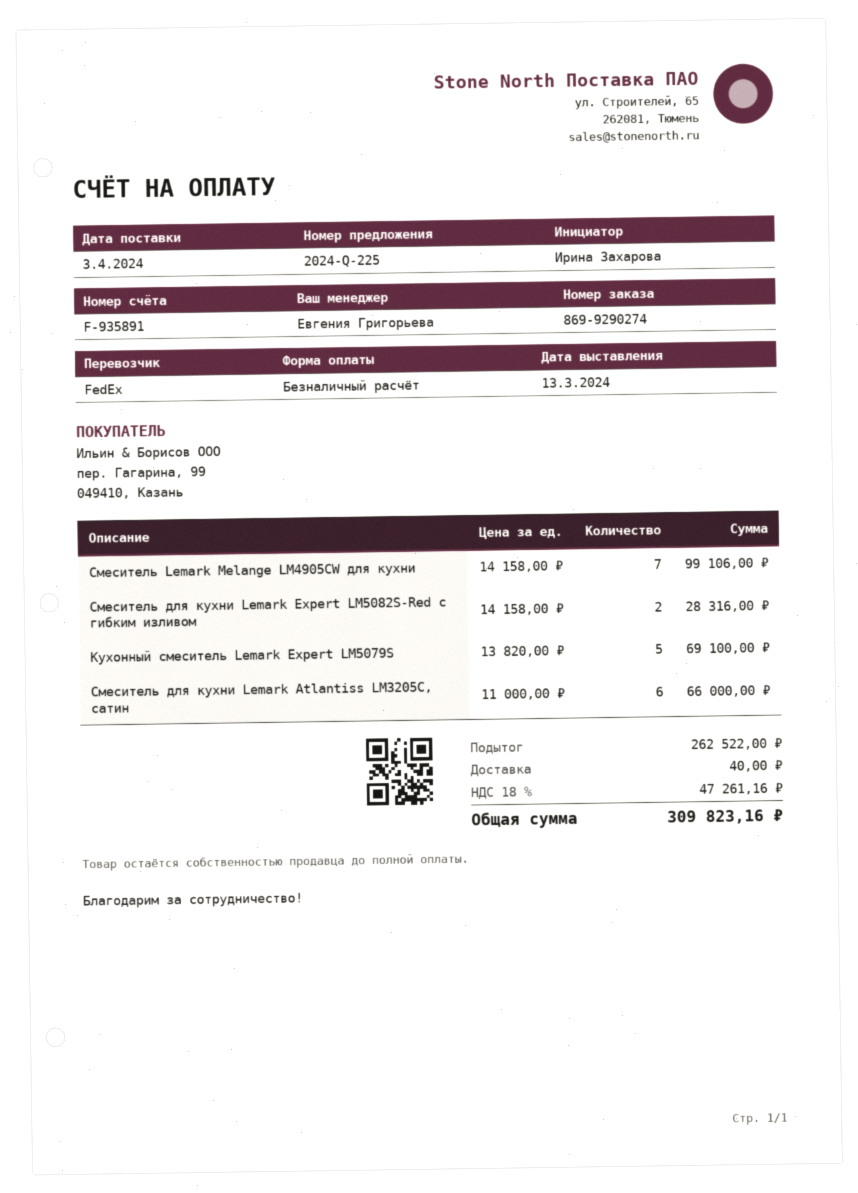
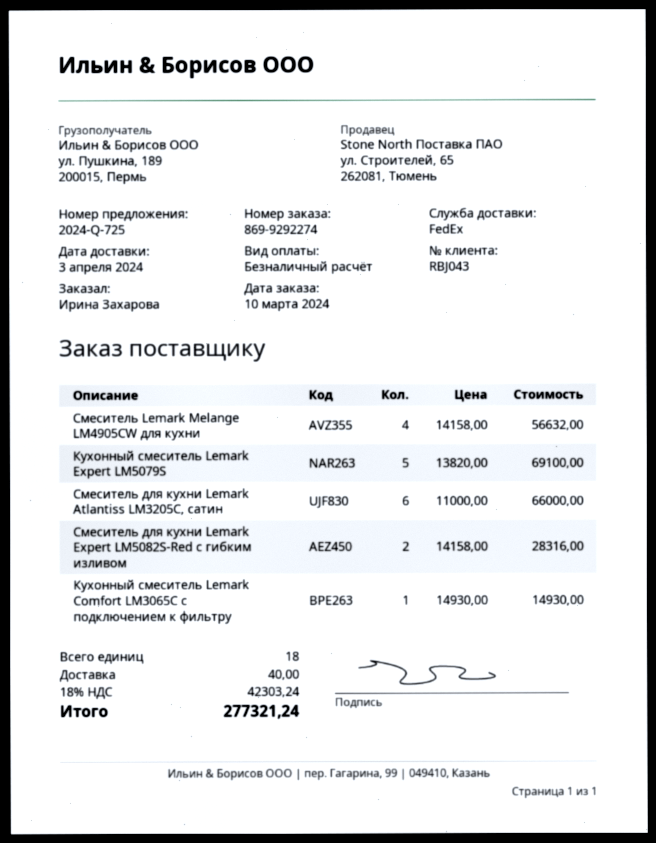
quote number: 2024-Q-225 -> 2024-Q-725
order number: 869-9290274 -> 869-9292274
Смеситель Lemark Melange LM4905CW для кухни: 7 x 14158.00 = 99106.00 -> 4 x 14158.00 = 56632.00
Кухонный смеситель Lemark Comfort LM3065C с подключением к фильтру: none -> 1 x 14930.00 = 14930.00
tax: 18% = 47261.16 -> 18% = 42303.24
total: 309823.16 -> 277321.24

